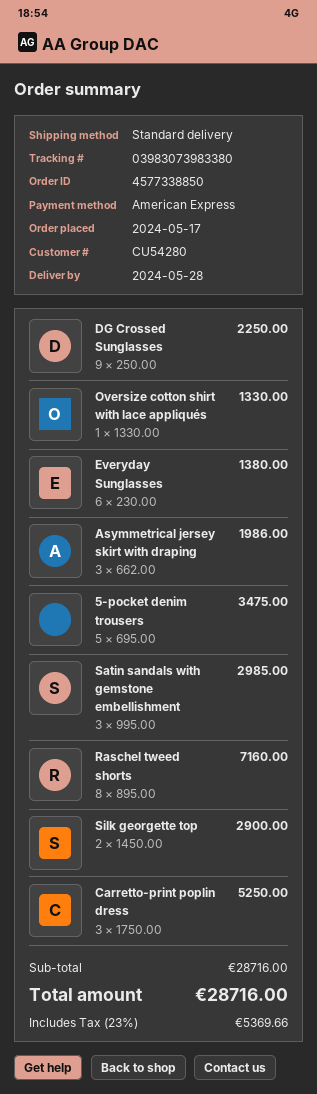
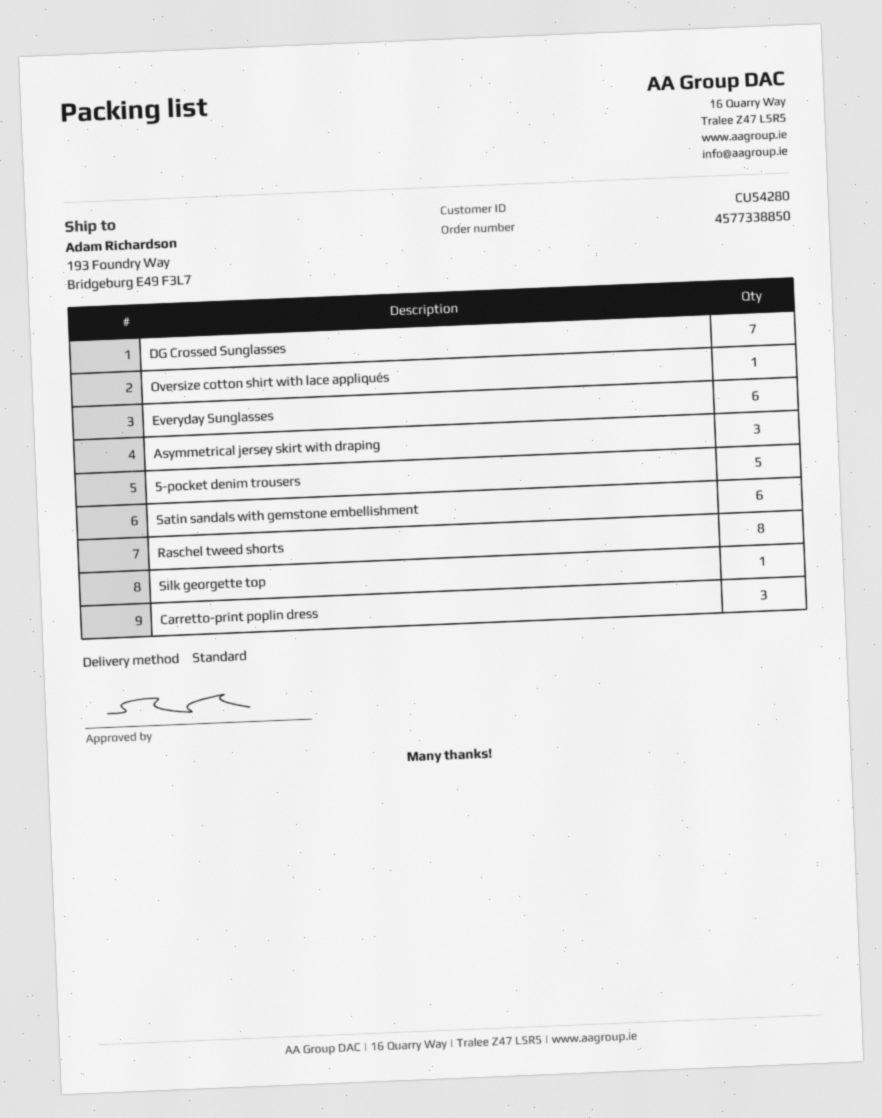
DG Crossed Sunglasses: 9 -> 7
Satin sandals with gemstone embellishment: 3 -> 6
Silk georgette top: 2 -> 1

